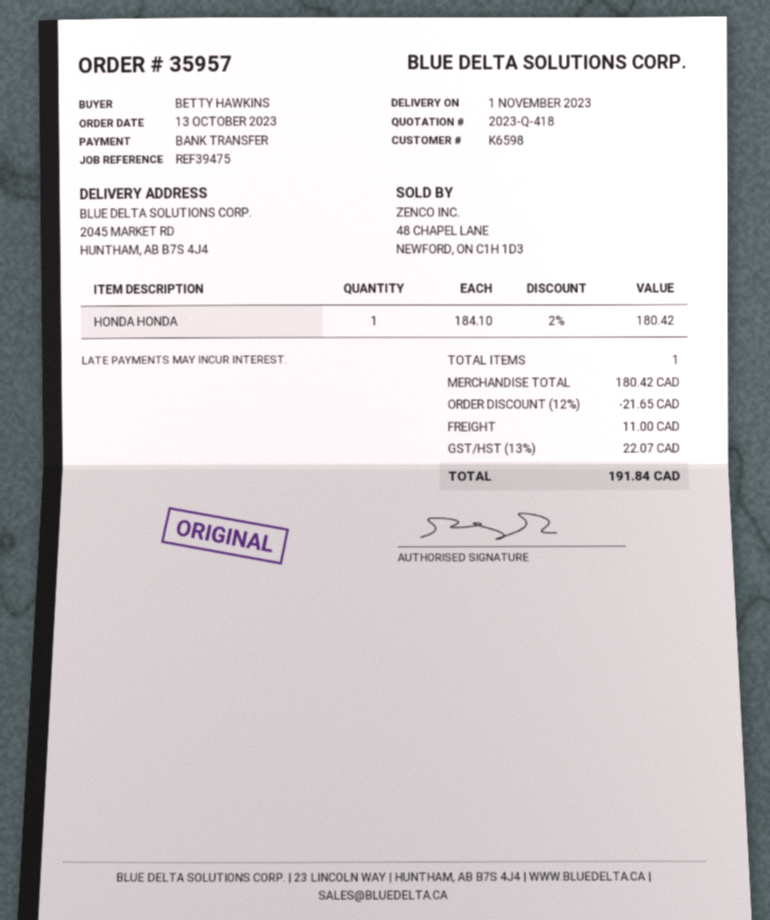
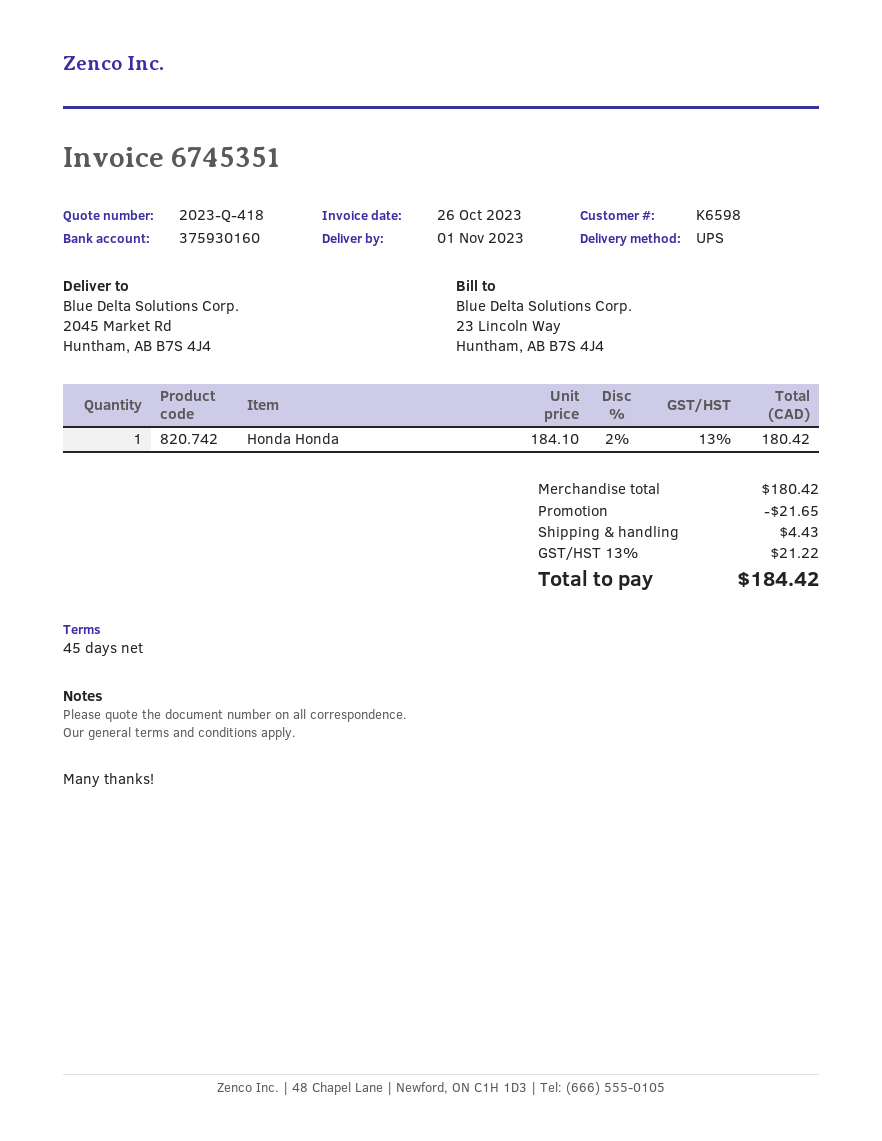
shipping: 11.00 -> 4.43
tax: 13% = 22.07 -> 13% = 21.22
total: 191.84 -> 184.42

